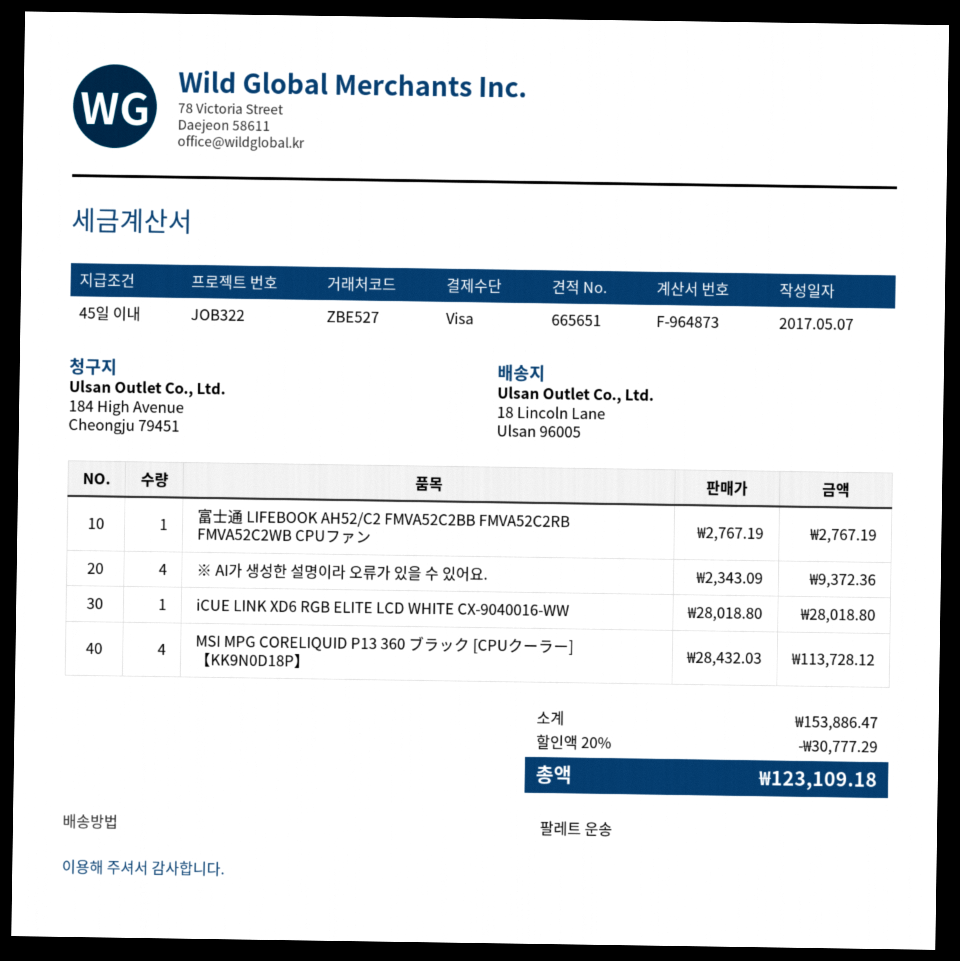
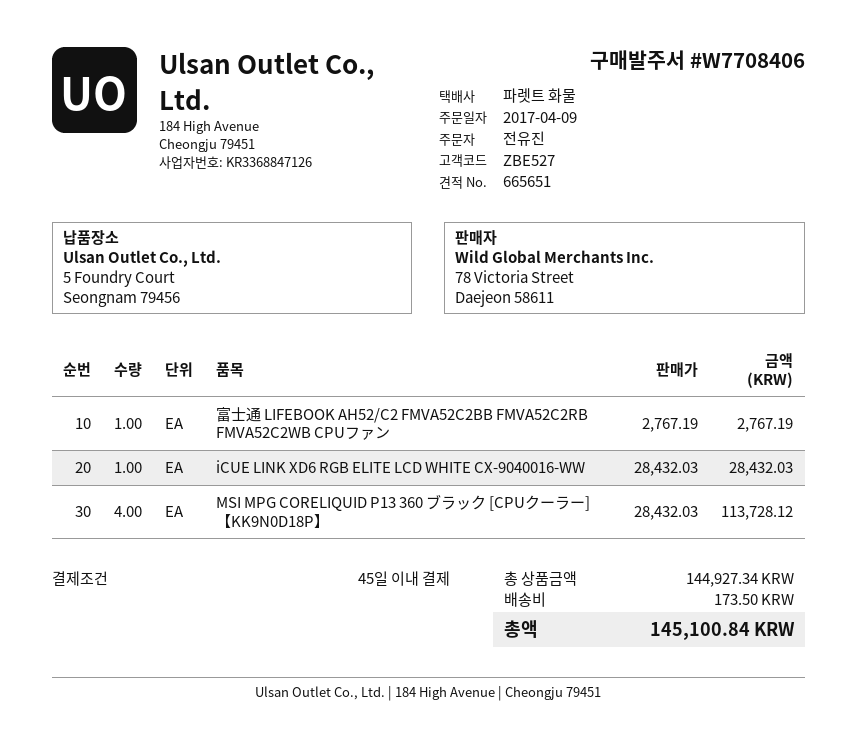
ship to: 18 Lincoln Lane, Ulsan 96005 -> 5 Foundry Court, Seongnam 79456
※ AI가 생성한 설명이라 오류가 있을 수 있어요.: 4 x 2343.09 = 9372.36 -> none
iCUE LINK XD6 RGB ELITE LCD WHITE CX-9040016-WW: 1 x 28018.80 = 28018.80 -> 1 x 28432.03 = 28432.03
subtotal: 153886.47 -> 144927.34
discount: 20% = 30777.29 -> none
shipping: none -> 173.50
total: 123109.18 -> 145100.84

